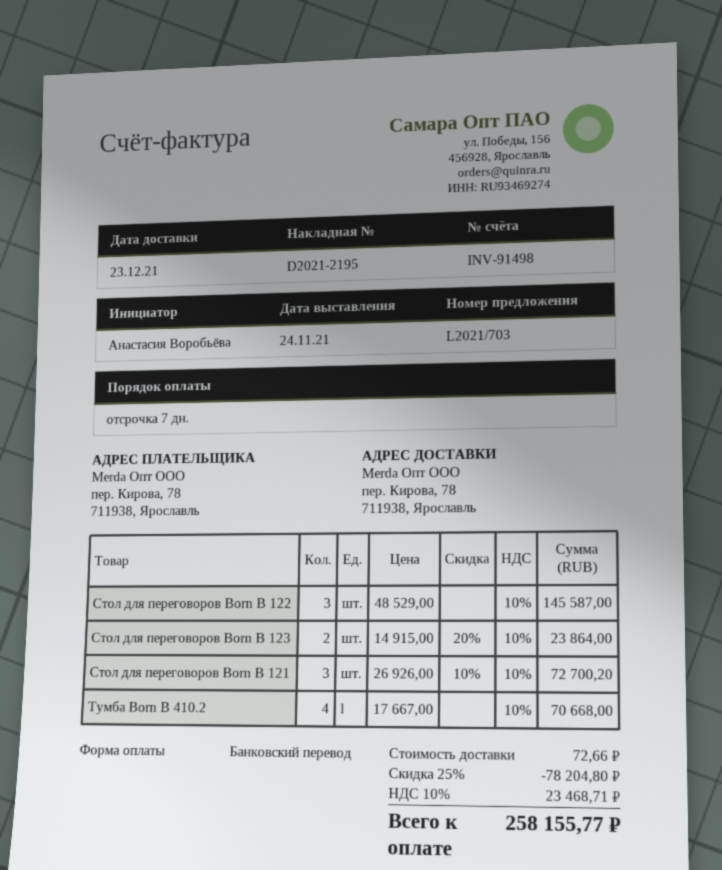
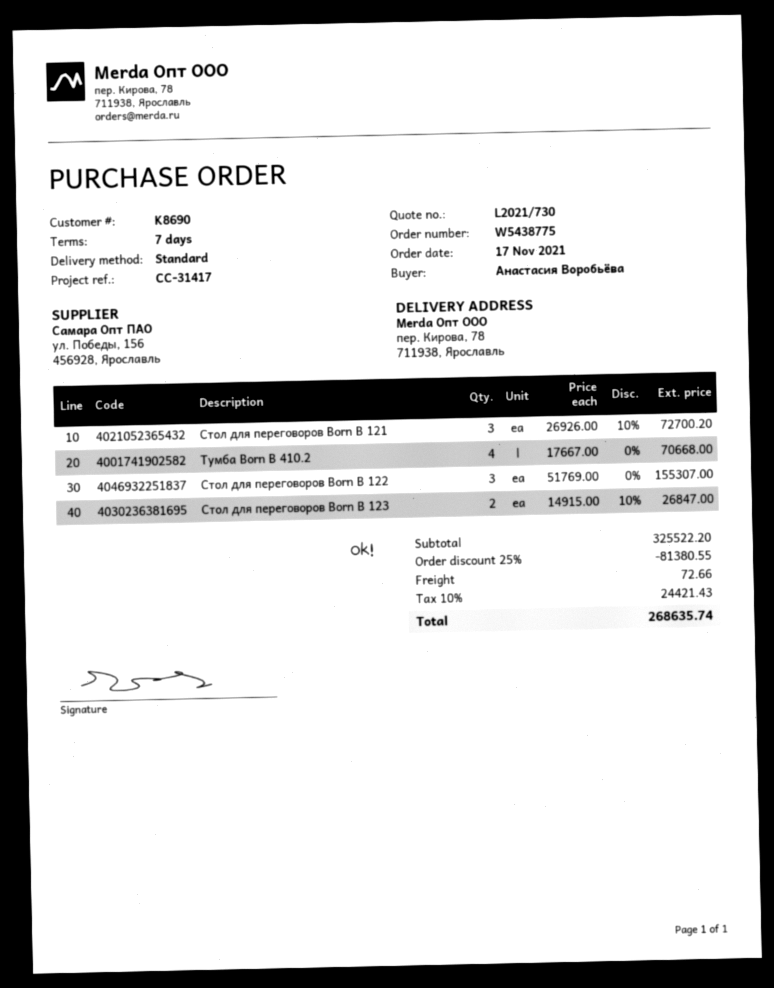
quote number: L2021/703 -> L2021/730
Стол для переговоров Born B 122: 3 x 48529.00 = 145587.00 -> 3 x 51769.00 = 155307.00
Стол для переговоров Born B 123: 2 x 14915.00 - 20% = 23864.00 -> 2 x 14915.00 - 10% = 26847.00
discount: 25% = 78204.80 -> 25% = 81380.55
tax: 10% = 23468.71 -> 10% = 24421.43
total: 258155.77 -> 268635.74

